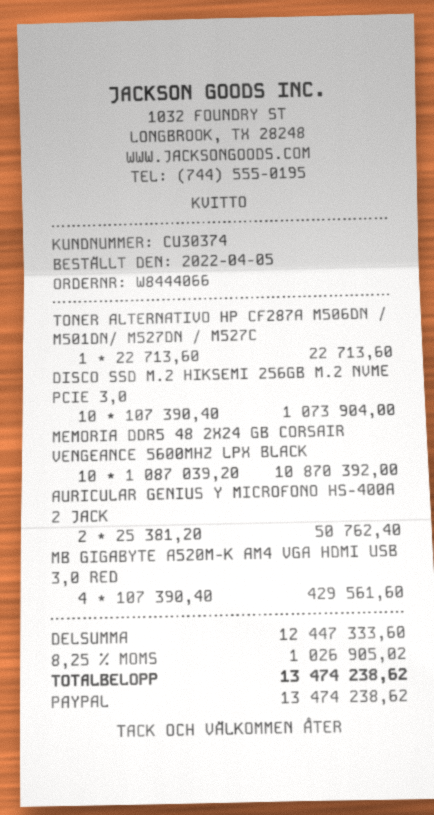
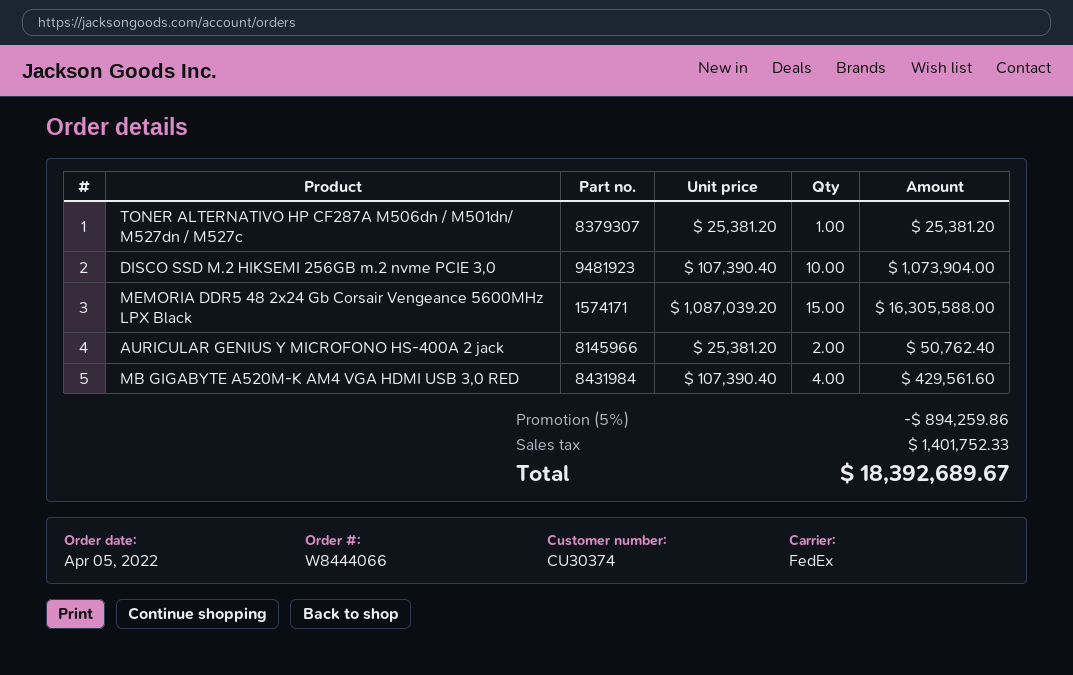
TONER ALTERNATIVO HP CF287A M506DN / M501DN/ M527DN / M527C: 1 x 22713.60 = 22713.60 -> 1 x 25381.20 = 25381.20
MEMORIA DDR5 48 2X24 GB CORSAIR VENGEANCE 5600MHZ LPX BLACK: 10 x 1087039.20 = 10870392.00 -> 15 x 1087039.20 = 16305588.00
discount: none -> 5% = 894259.86
tax: 1026905.02 -> 1401752.33
total: 13474238.62 -> 18392689.67

